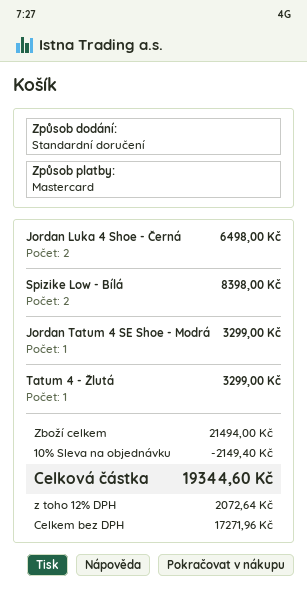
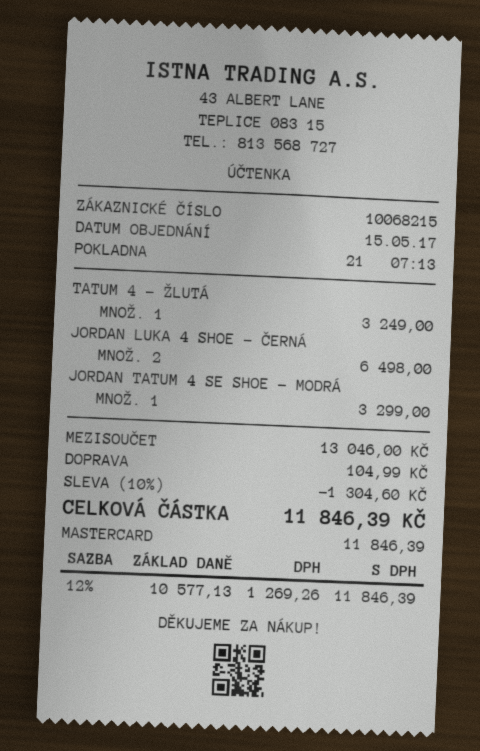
Spizike Low - Bílá: 2 for 8398.00 -> none
Tatum 4 - Žlutá: 1 for 3299.00 -> 1 for 3249.00
subtotal: 21494.00 -> 13046.00
discount: 10% = 2149.40 -> 10% = 1304.60
shipping: none -> 104.99
net: 17271.96 -> 10577.13
tax: 12% = 2072.64 -> 12% = 1269.26
total: 19344.60 -> 11846.39

